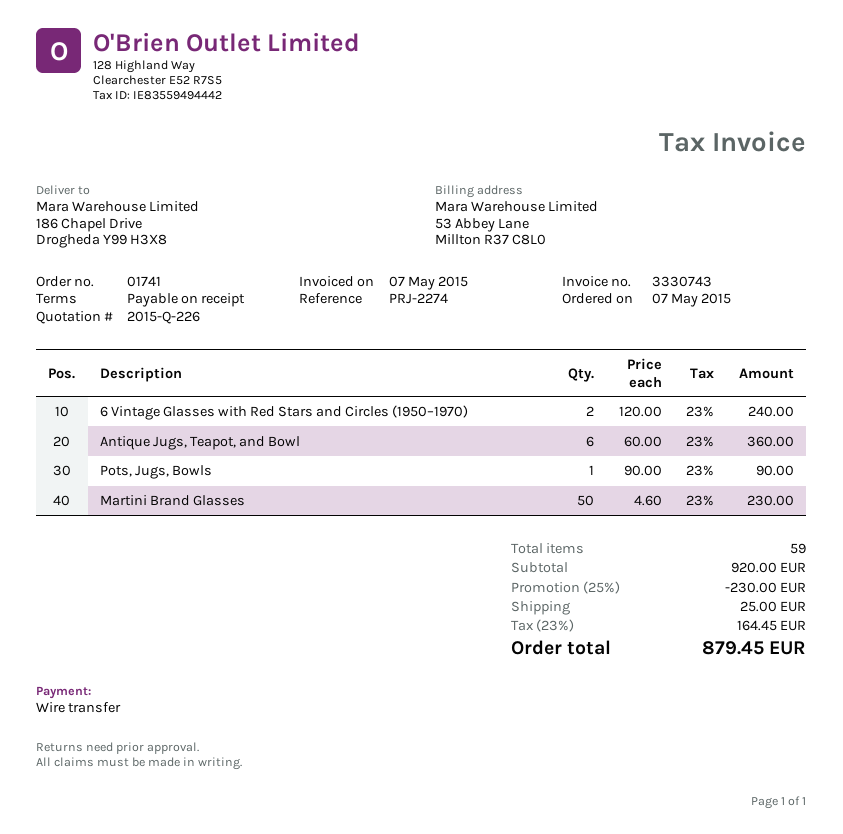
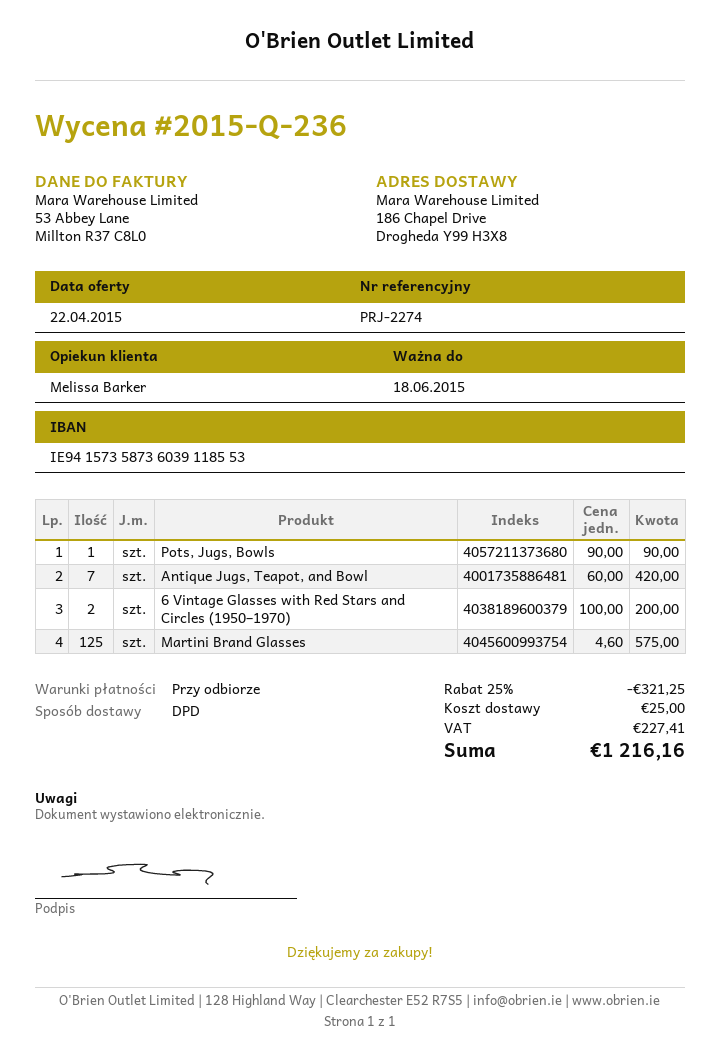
quote number: 2015-Q-226 -> 2015-Q-236
6 Vintage Glasses with Red Stars and Circles (1950–1970): 2 x 120.00 = 240.00 -> 2 x 100.00 = 200.00
Antique Jugs, Teapot, and Bowl: 6 x 60.00 = 360.00 -> 7 x 60.00 = 420.00
Martini Brand Glasses: 50 x 4.60 = 230.00 -> 125 x 4.60 = 575.00
discount: 25% = 230.00 -> 25% = 321.25
tax: 164.45 -> 227.41
total: 879.45 -> 1216.16

